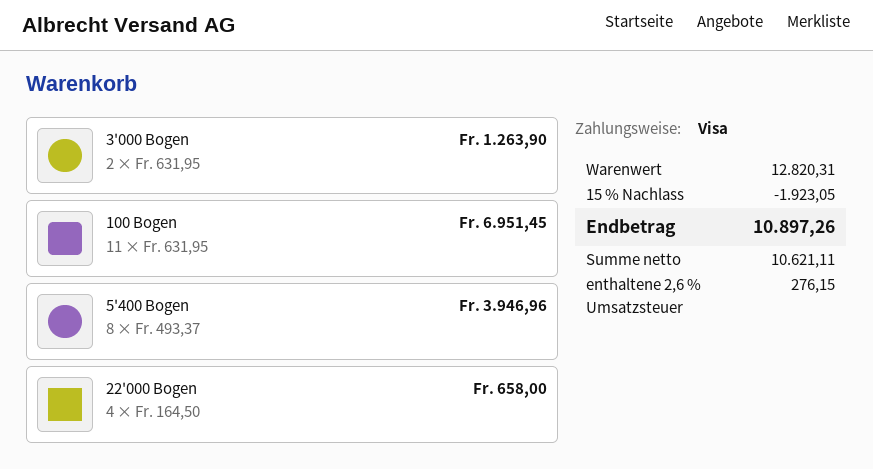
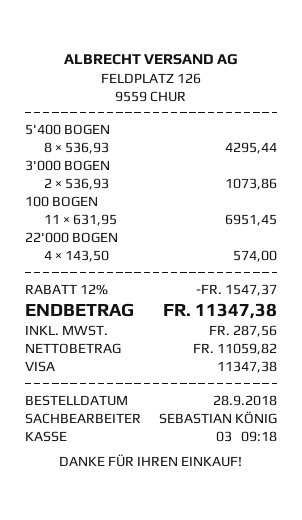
3'000 Bogen: 2 x 631.95 = 1263.90 -> 2 x 536.93 = 1073.86
5'400 Bogen: 8 x 493.37 = 3946.96 -> 8 x 536.93 = 4295.44
22'000 Bogen: 4 x 164.50 = 658.00 -> 4 x 143.50 = 574.00
discount: 15% = 1923.05 -> 12% = 1547.37
net: 10621.11 -> 11059.82
tax: 276.15 -> 287.56
total: 10897.26 -> 11347.38

